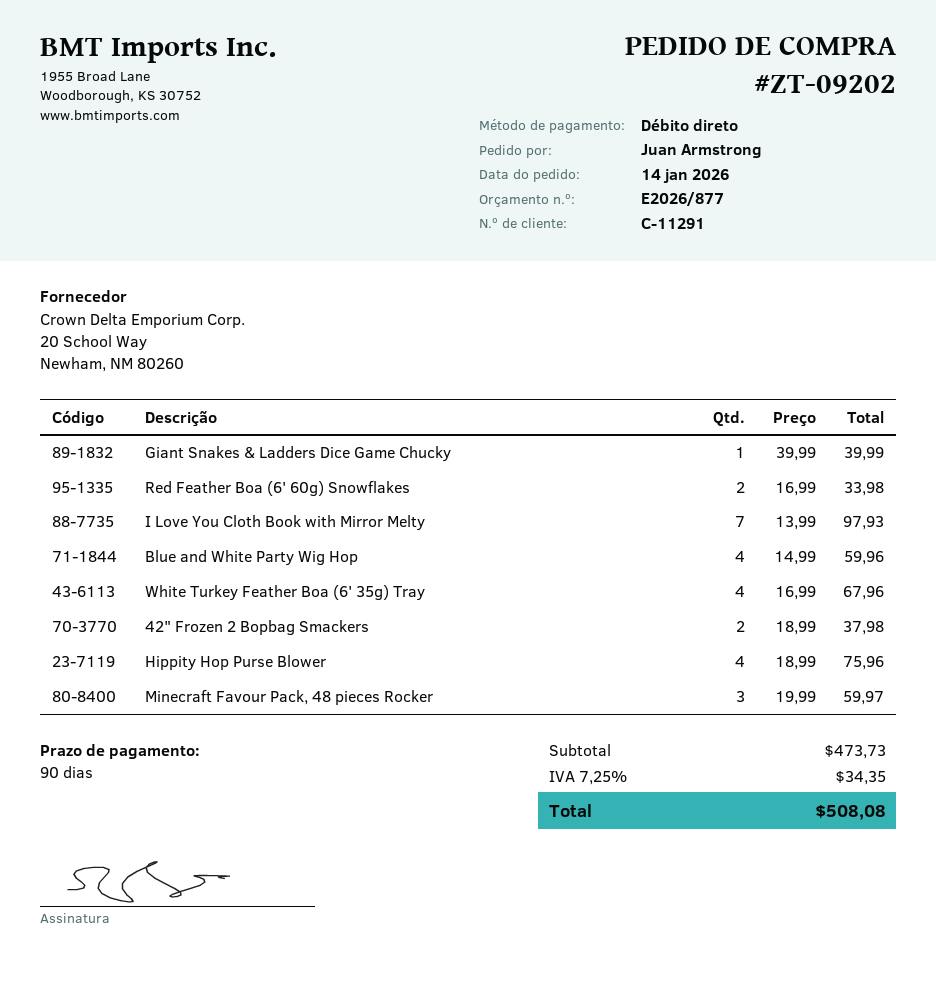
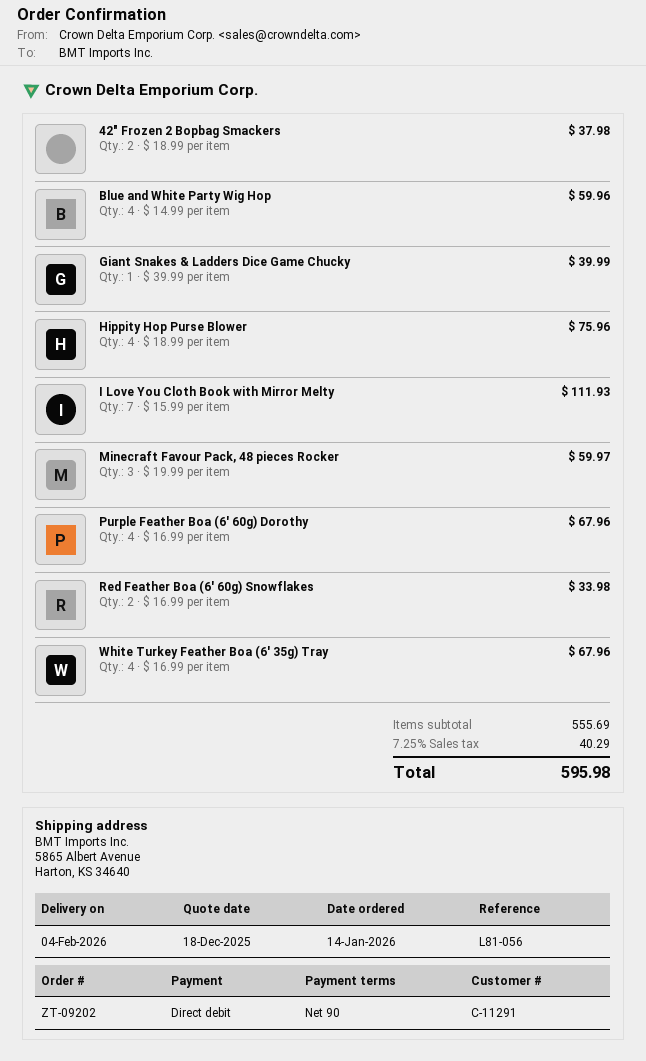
I Love You Cloth Book with Mirror Melty: 7 x 13.99 = 97.93 -> 7 x 15.99 = 111.93
Purple Feather Boa (6' 60g) Dorothy: none -> 4 x 16.99 = 67.96
subtotal: 473.73 -> 555.69
tax: 7.25% = 34.35 -> 7.25% = 40.29
total: 508.08 -> 595.98

